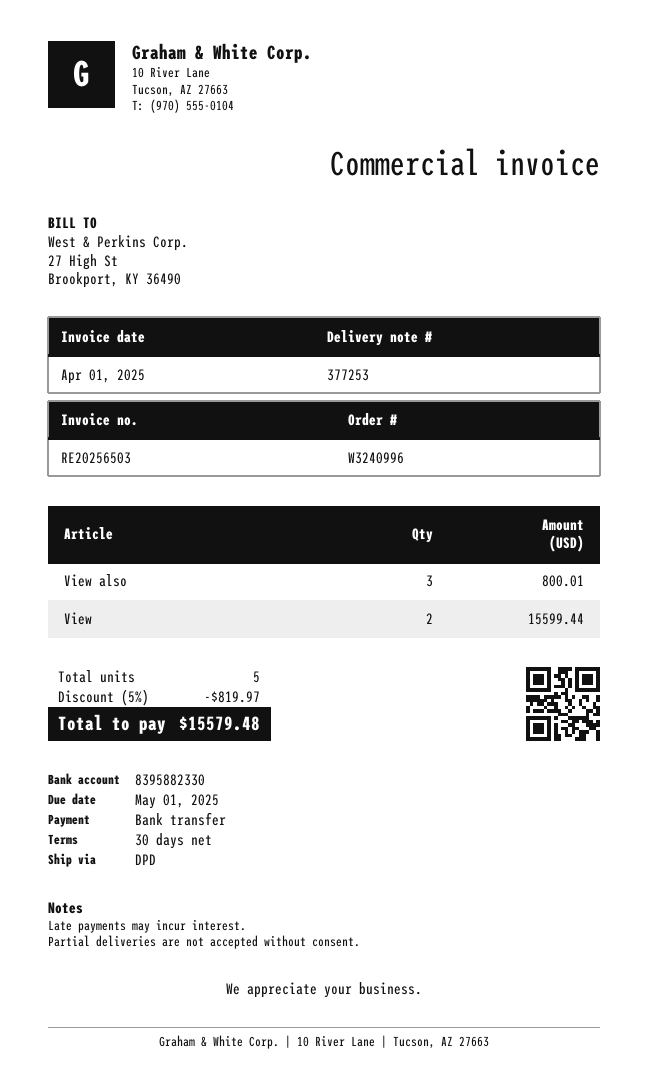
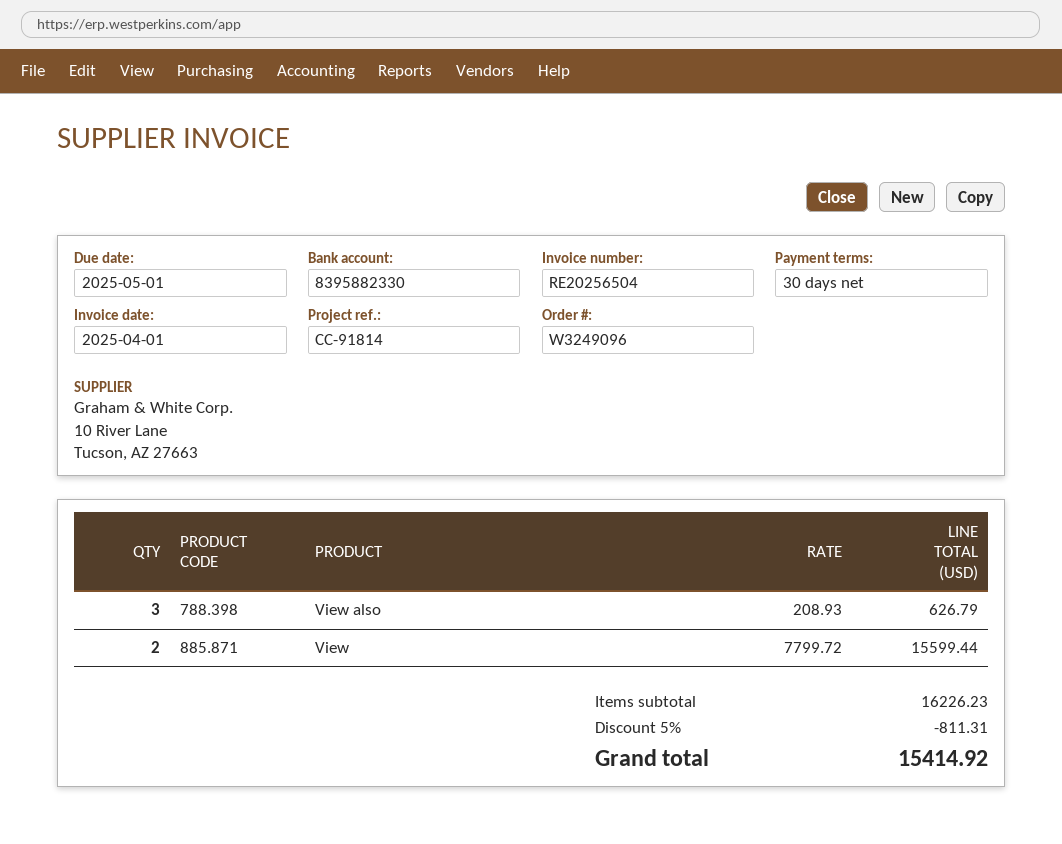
order number: W3240996 -> W3249096
invoice number: RE20256503 -> RE20256504
View also: 3 for 800.01 -> 3 for 626.79
discount: 5% = 819.97 -> 5% = 811.31
total: 15579.48 -> 15414.92

